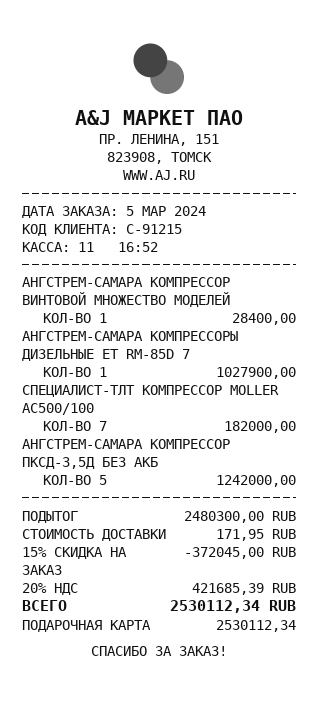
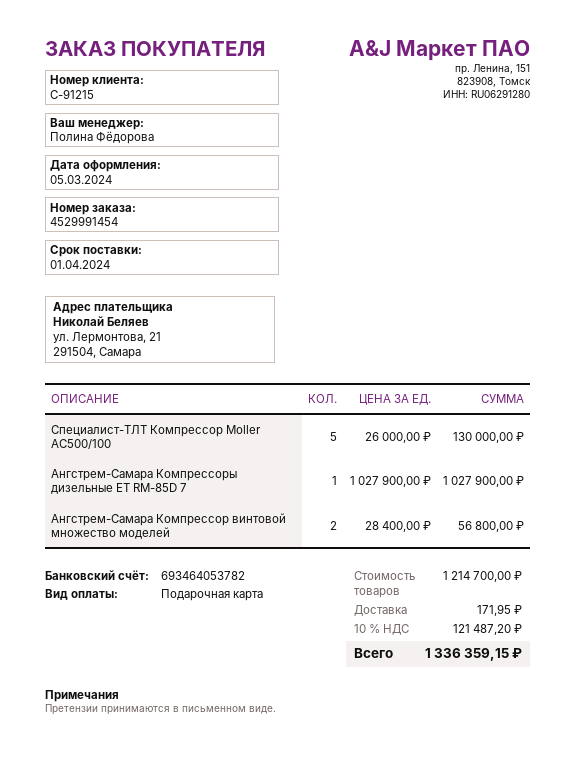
АНГСТРЕМ-САМАРА КОМПРЕССОР ВИНТОВОЙ МНОЖЕСТВО МОДЕЛЕЙ: 1 for 28400.00 -> 2 for 56800.00
СПЕЦИАЛИСТ-ТЛТ КОМПРЕССОР MOLLER AC500/100: 7 for 182000.00 -> 5 for 130000.00
АНГСТРЕМ-САМАРА КОМПРЕССОР ПКСД-3,5Д БЕЗ АКБ: 5 for 1242000.00 -> none
subtotal: 2480300.00 -> 1214700.00
discount: 15% = 372045.00 -> none
tax: 20% = 421685.39 -> 10% = 121487.20
total: 2530112.34 -> 1336359.15

